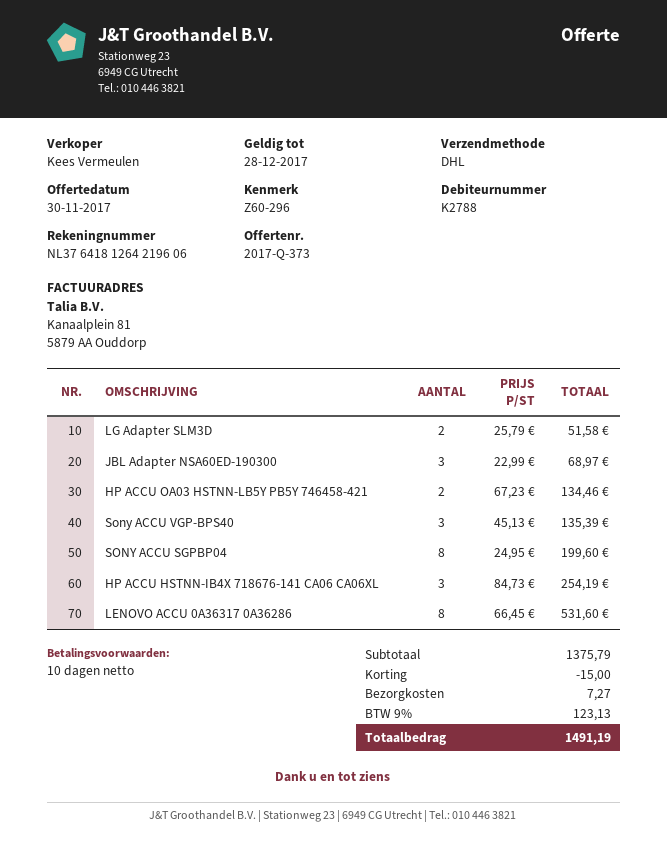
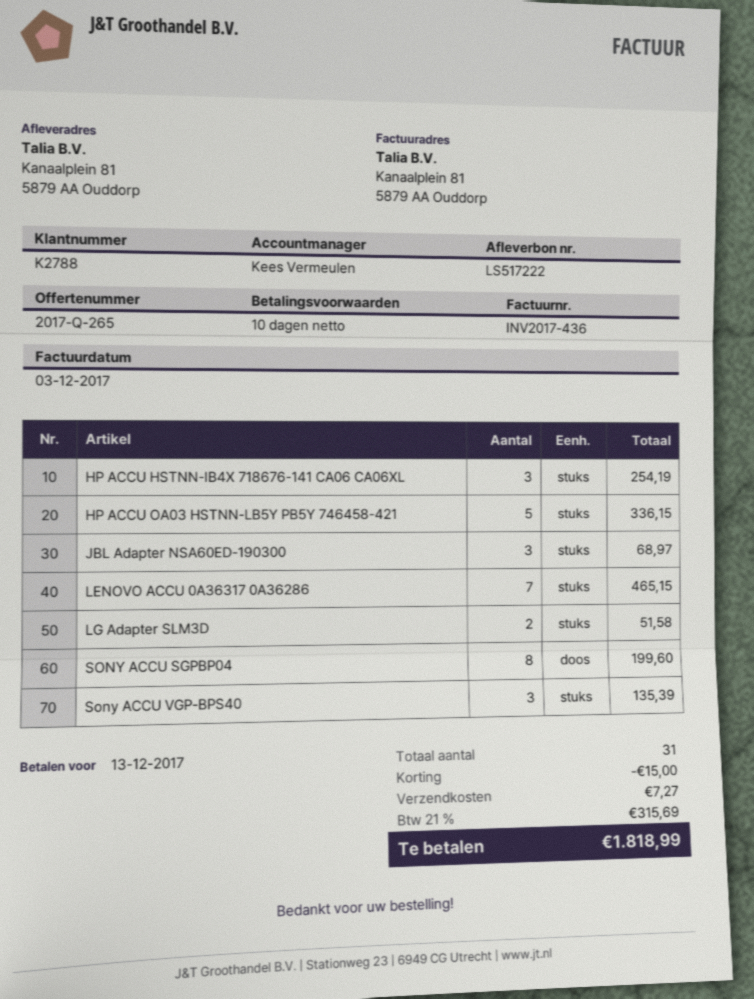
quote number: 2017-Q-373 -> 2017-Q-265
HP ACCU OA03 HSTNN-LB5Y PB5Y 746458-421: 2 for 134.46 -> 5 for 336.15
LENOVO ACCU 0A36317 0A36286: 8 for 531.60 -> 7 for 465.15
tax: 9% = 123.13 -> 21% = 315.69
total: 1491.19 -> 1818.99

